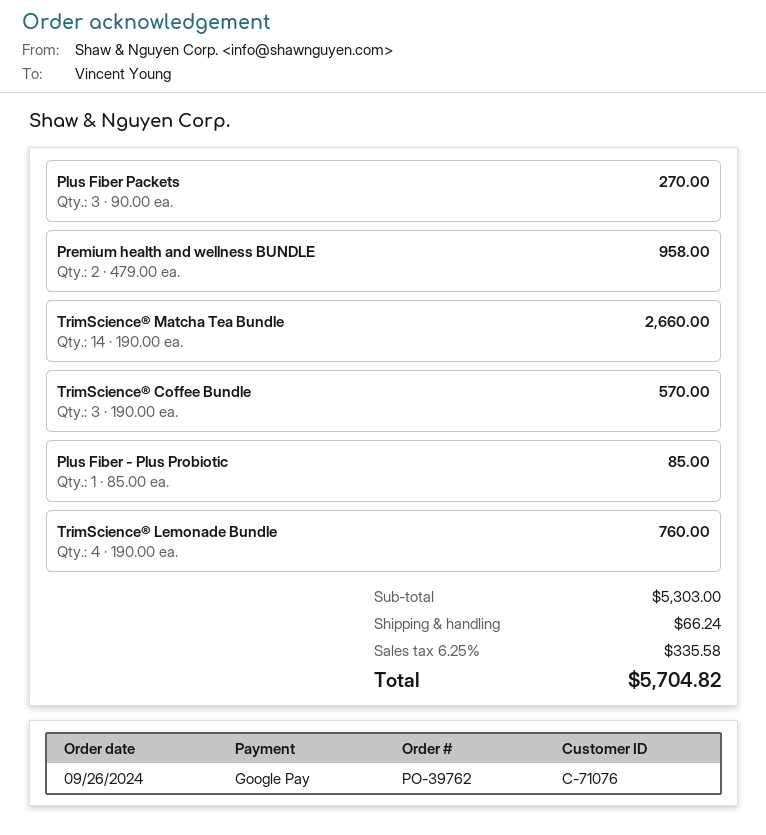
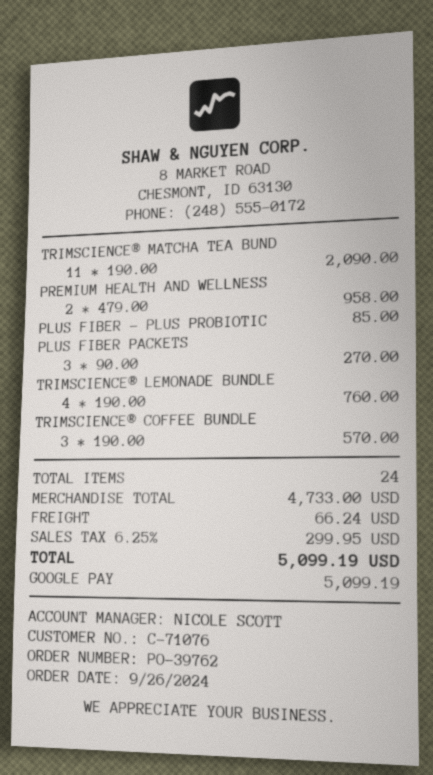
TrimScience® Matcha Tea Bundle: 14 x 190.00 = 2660.00 -> 11 x 190.00 = 2090.00
subtotal: 5303.00 -> 4733.00
tax: 6.25% = 335.58 -> 6.25% = 299.95
total: 5704.82 -> 5099.19

